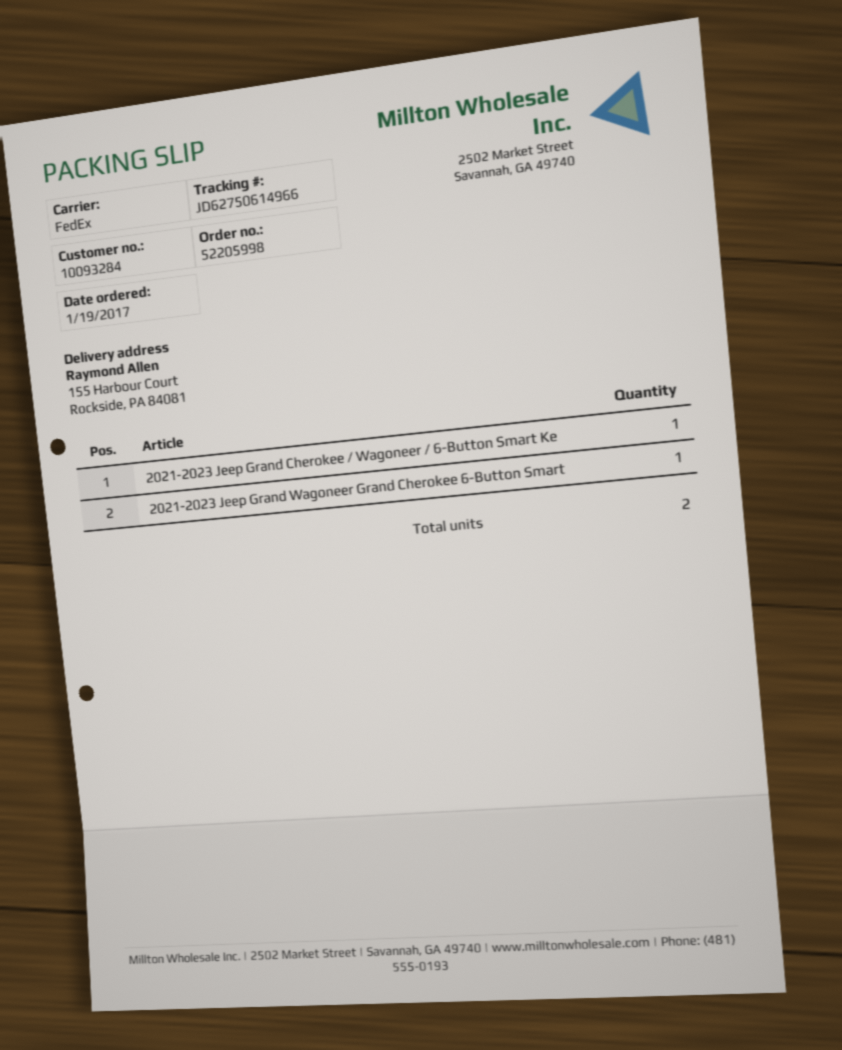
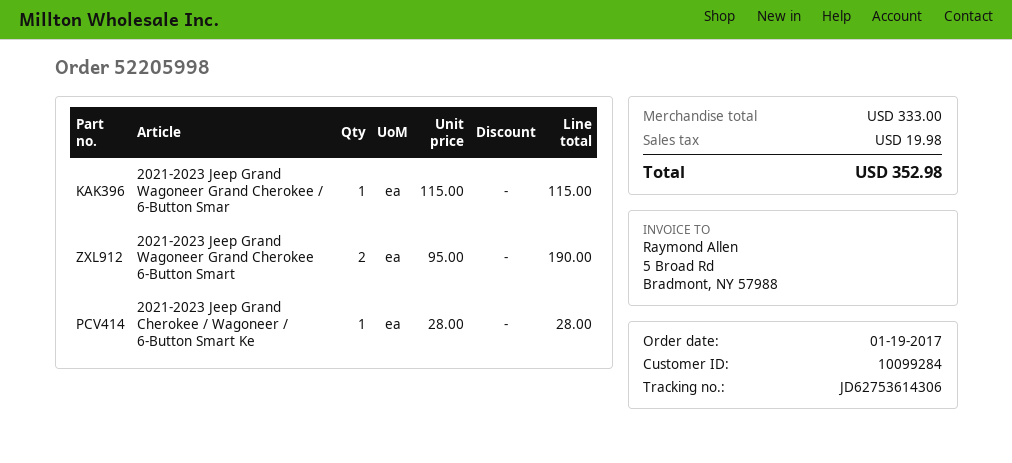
customer number: 10093284 -> 10099284
tracking number: JD62750614966 -> JD62753614306
2021-2023 Jeep Grand Wagoneer Grand Cherokee 6-Button Smart: 1 -> 2
2021-2023 Jeep Grand Wagoneer Grand Cherokee / 6-Button Smar: none -> 1

